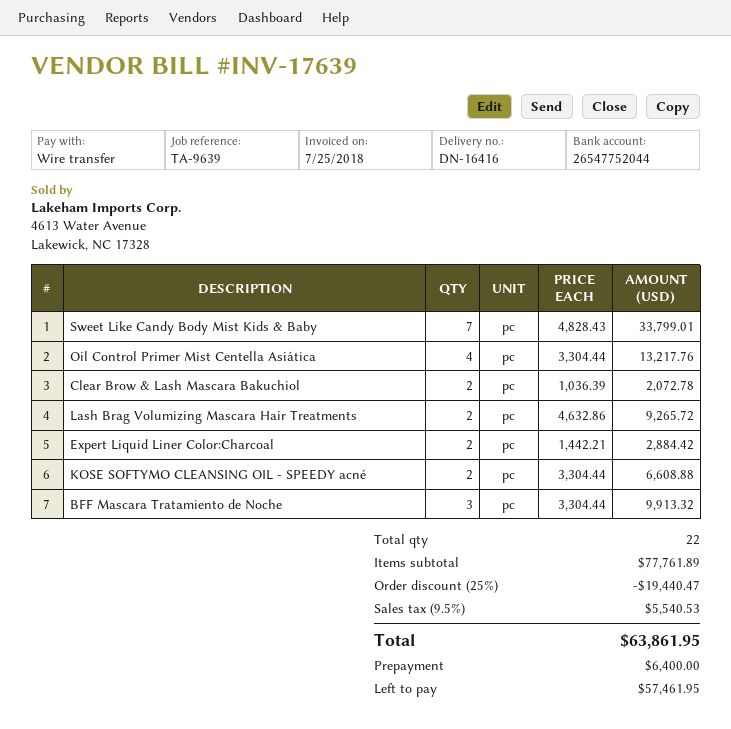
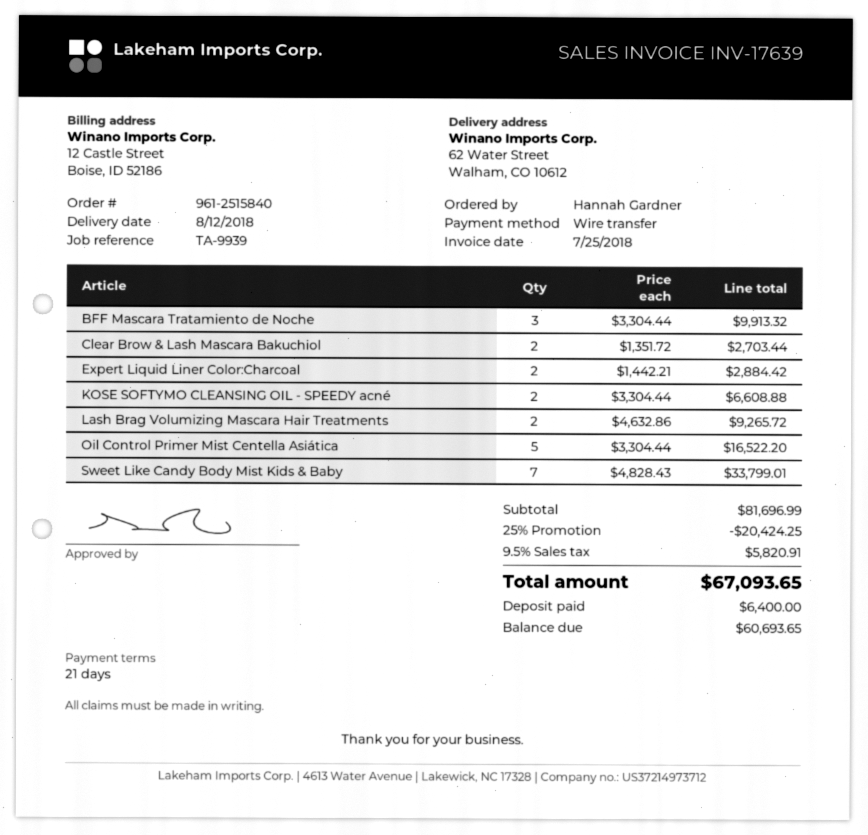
reference: TA-9639 -> TA-9939
Oil Control Primer Mist Centella Asiática: 4 x 3304.44 = 13217.76 -> 5 x 3304.44 = 16522.20
Clear Brow & Lash Mascara Bakuchiol: 2 x 1036.39 = 2072.78 -> 2 x 1351.72 = 2703.44
subtotal: 77761.89 -> 81696.99
discount: 25% = 19440.47 -> 25% = 20424.25
tax: 9.5% = 5540.53 -> 9.5% = 5820.91
total: 63861.95 -> 67093.65
balance: 57461.95 -> 60693.65

